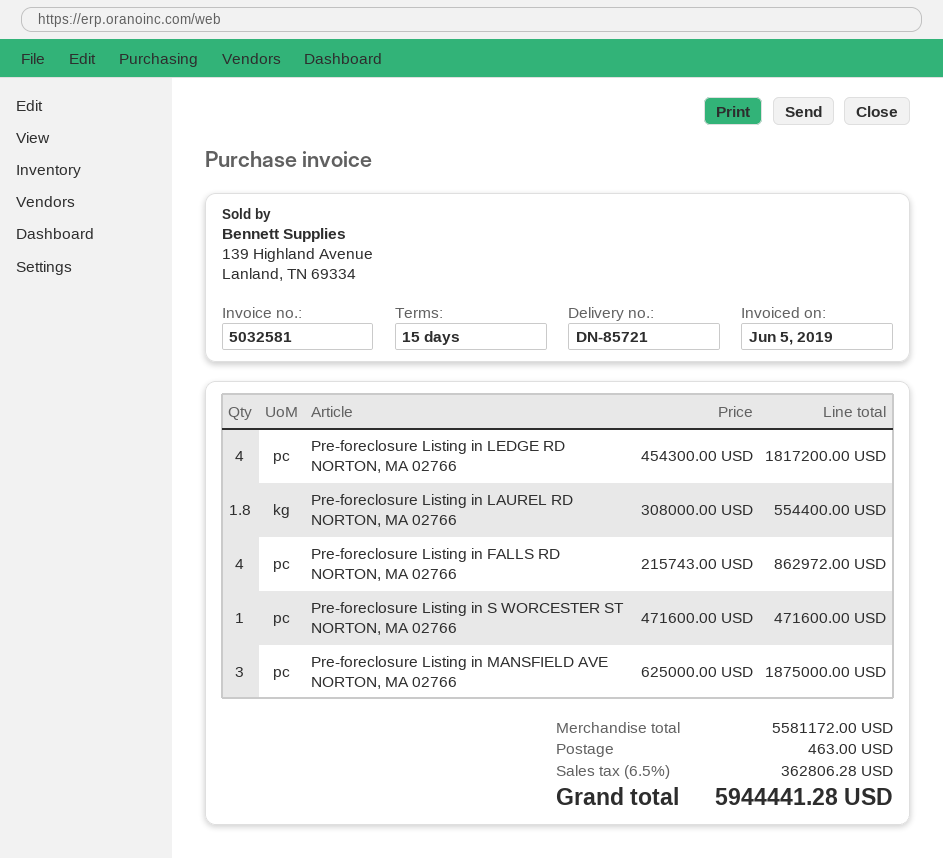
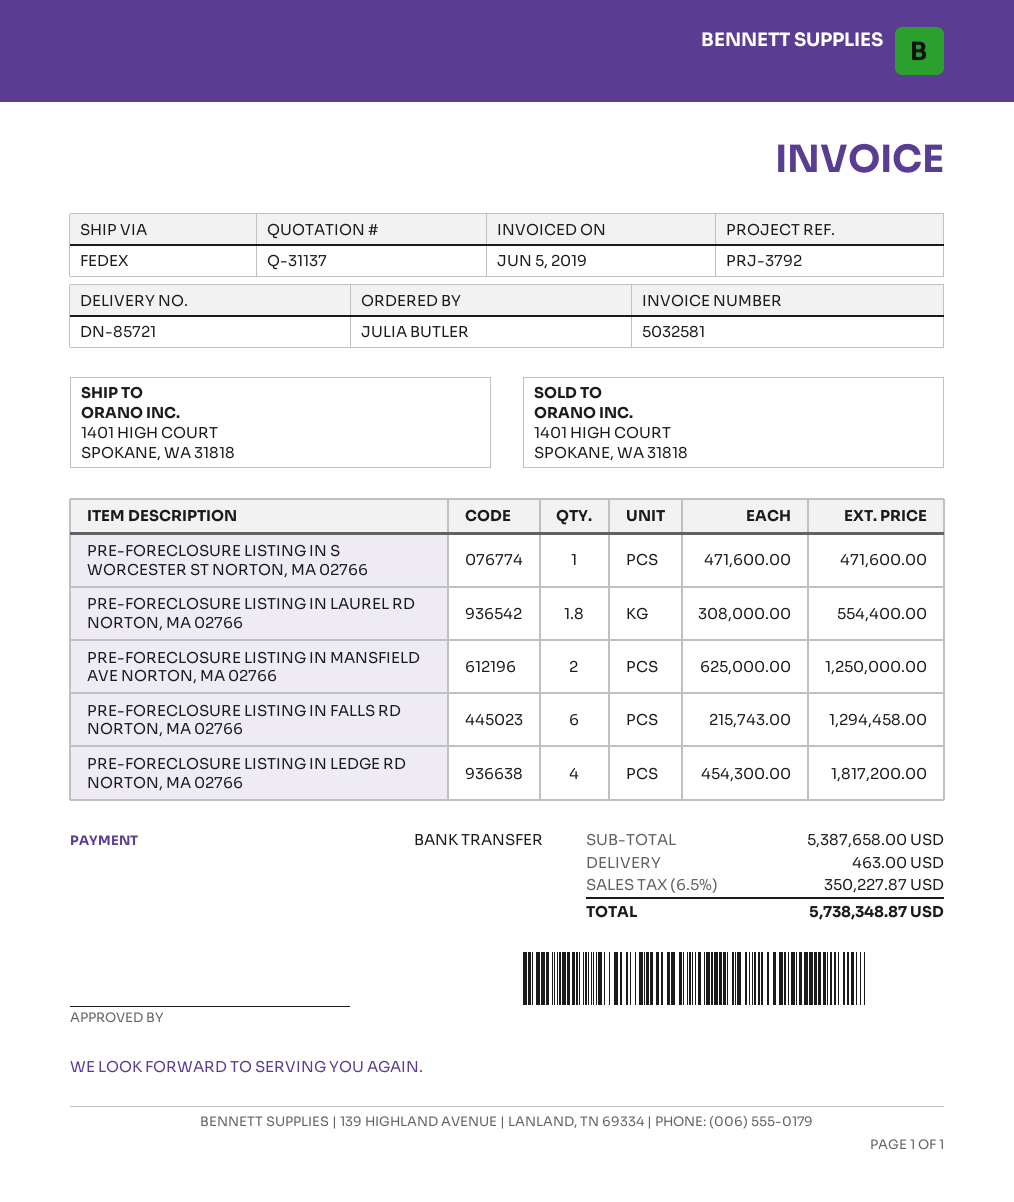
Pre-foreclosure Listing in FALLS RD NORTON, MA 02766: 4 x 215743.00 = 862972.00 -> 6 x 215743.00 = 1294458.00
Pre-foreclosure Listing in MANSFIELD AVE NORTON, MA 02766: 3 x 625000.00 = 1875000.00 -> 2 x 625000.00 = 1250000.00
subtotal: 5581172.00 -> 5387658.00
tax: 6.5% = 362806.28 -> 6.5% = 350227.87
total: 5944441.28 -> 5738348.87

